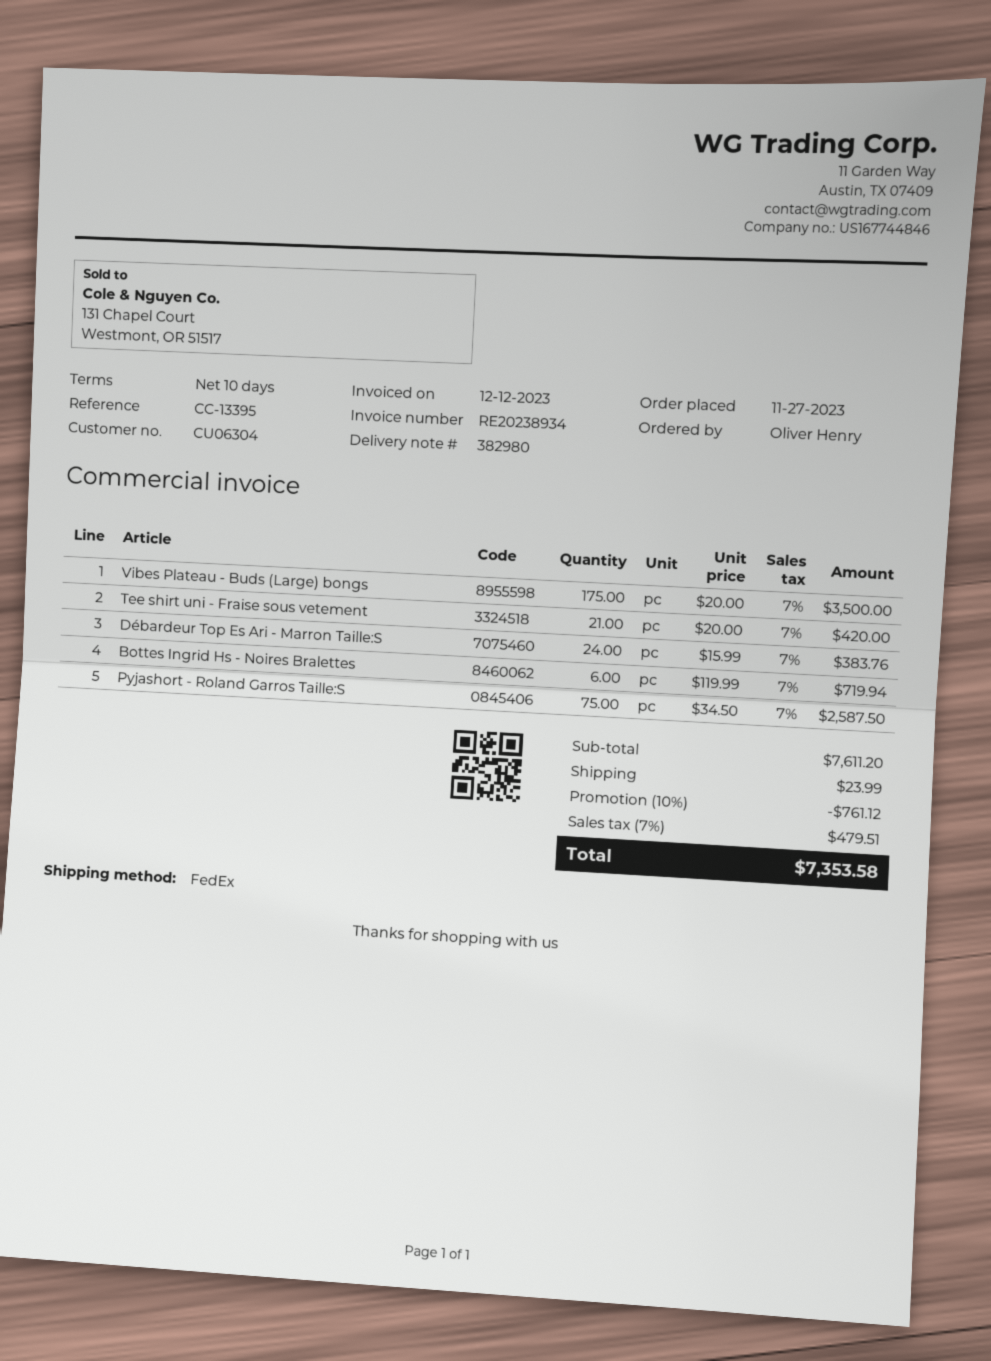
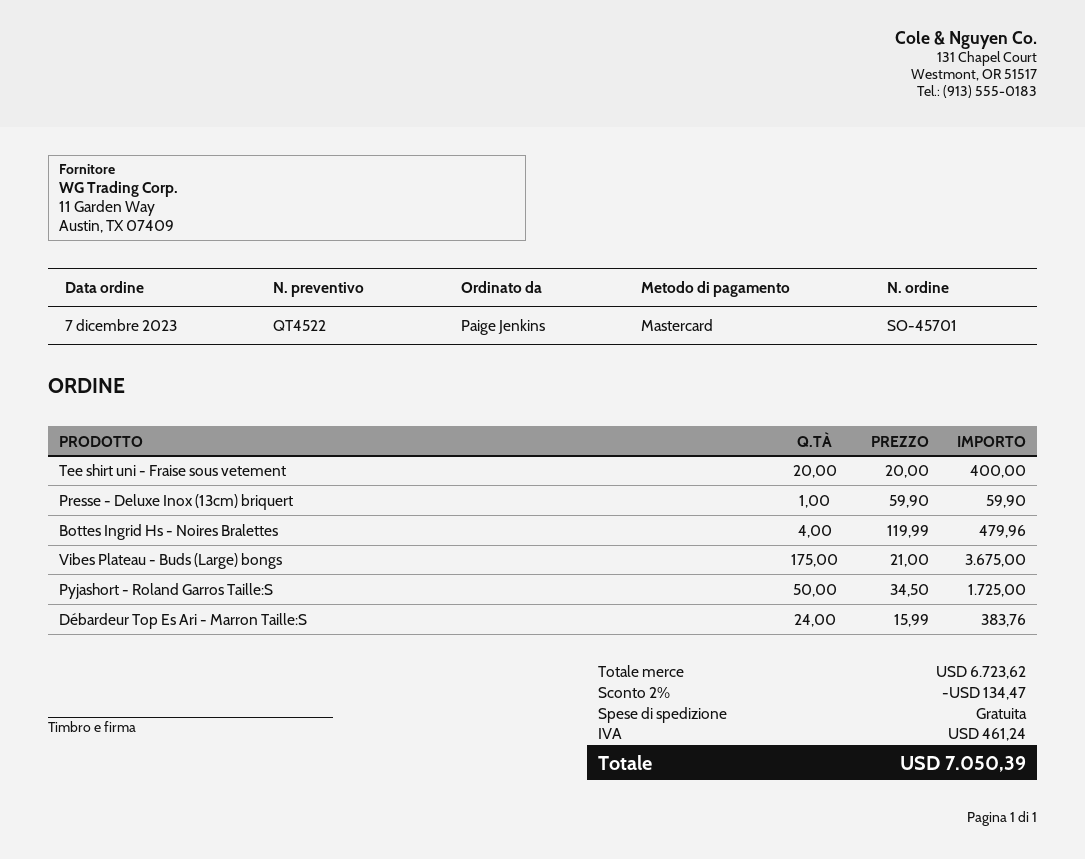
order date: 2023-11-27 -> 2023-12-07
ordered by: Oliver Henry -> Paige Jenkins
Vibes Plateau - Buds (Large) bongs: 175 x 20.00 = 3500.00 -> 175 x 21.00 = 3675.00
Tee shirt uni - Fraise sous vetement: 21 x 20.00 = 420.00 -> 20 x 20.00 = 400.00
Bottes Ingrid Hs - Noires Bralettes: 6 x 119.99 = 719.94 -> 4 x 119.99 = 479.96
Pyjashort - Roland Garros Taille:S: 75 x 34.50 = 2587.50 -> 50 x 34.50 = 1725.00
Presse - Deluxe Inox (13cm) briquert: none -> 1 x 59.90 = 59.90
subtotal: 7611.20 -> 6723.62
discount: 10% = 761.12 -> 2% = 134.47
shipping: 23.99 -> 0.00
tax: 479.51 -> 461.24
total: 7353.58 -> 7050.39

